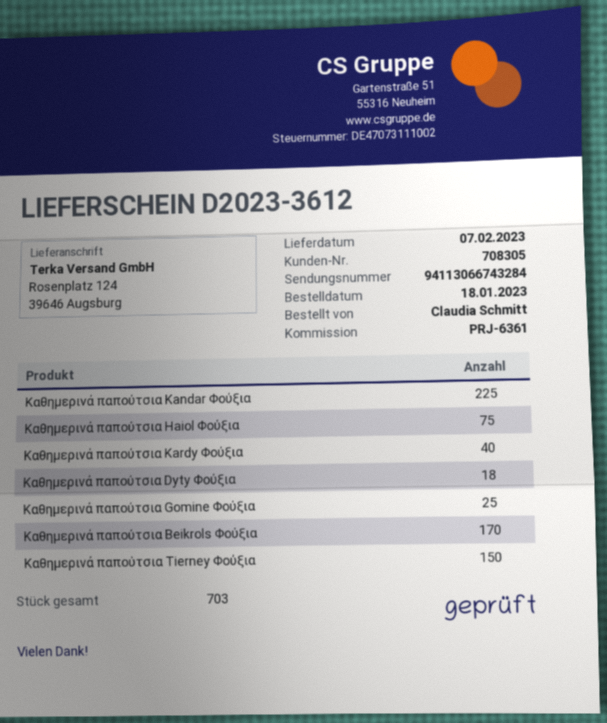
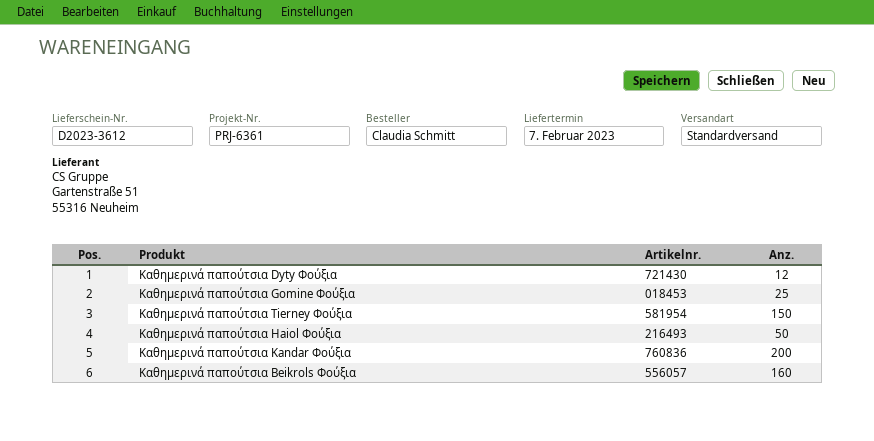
Καθημερινά παπούτσια Kandar Φούξια: 225 -> 200
Καθημερινά παπούτσια Haiol Φούξια: 75 -> 50
Καθημερινά παπούτσια Kardy Φούξια: 40 -> none
Καθημερινά παπούτσια Dyty Φούξια: 18 -> 12
Καθημερινά παπούτσια Beikrols Φούξια: 170 -> 160

